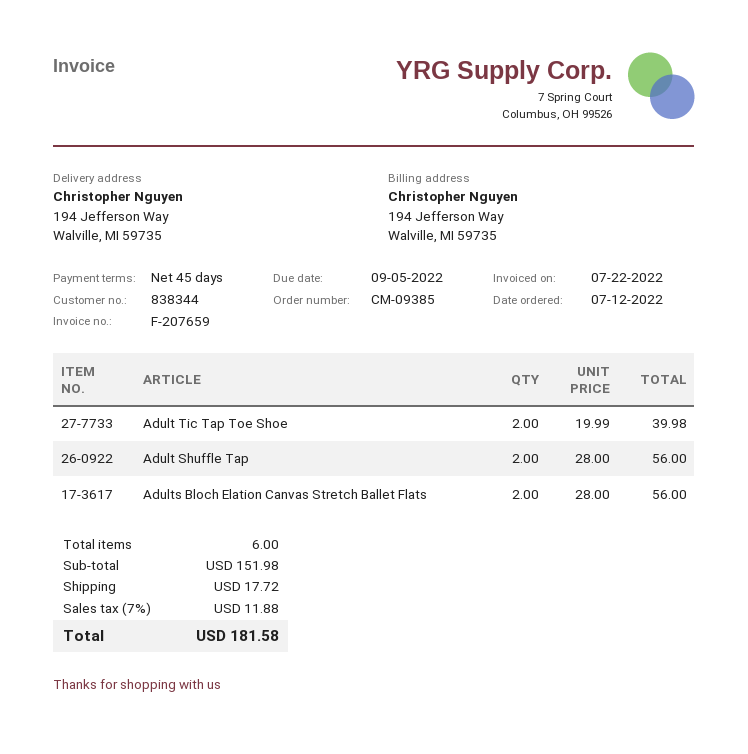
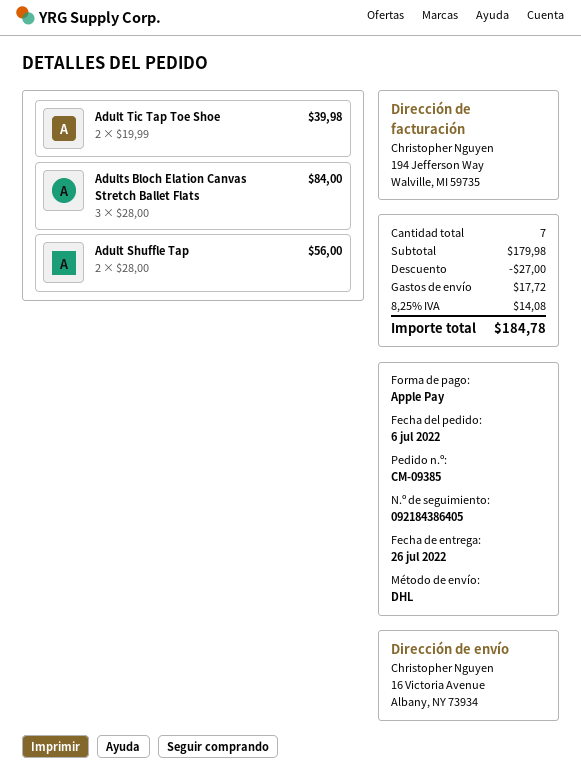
order date: 2022-07-12 -> 2022-07-06
ship to: 194 Jefferson Way, Walville, MI 59735 -> 16 Victoria Avenue, Albany, NY 73934
Adults Bloch Elation Canvas Stretch Ballet Flats: 2 x 28.00 = 56.00 -> 3 x 28.00 = 84.00
total quantity: 6 -> 7
subtotal: 151.98 -> 179.98
discount: none -> 27.00
tax: 7% = 11.88 -> 8.25% = 14.08
total: 181.58 -> 184.78

